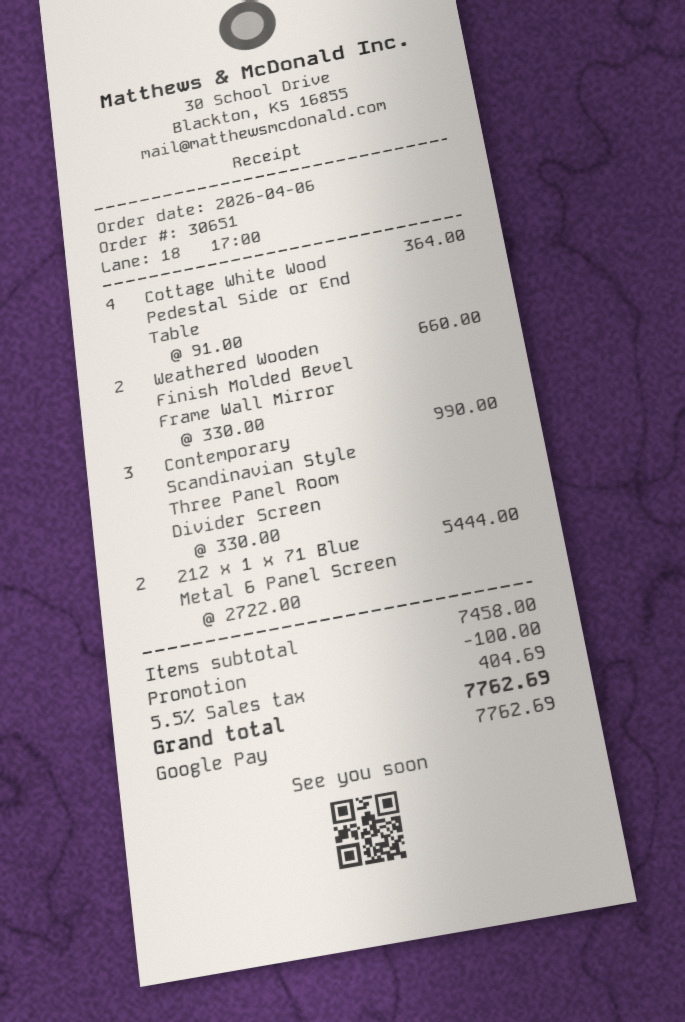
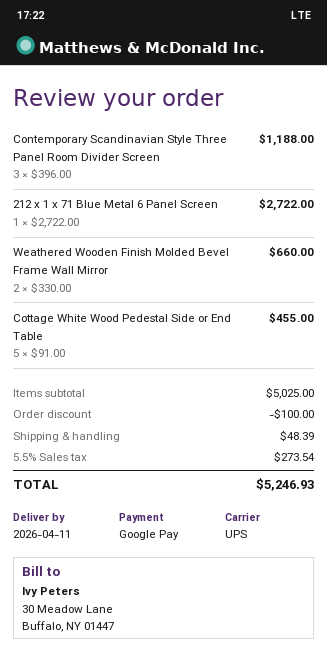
Cottage White Wood Pedestal Side or End Table: 4 x 91.00 = 364.00 -> 5 x 91.00 = 455.00
Contemporary Scandinavian Style Three Panel Room Divider Screen: 3 x 330.00 = 990.00 -> 3 x 396.00 = 1188.00
212 x 1 x 71 Blue Metal 6 Panel Screen: 2 x 2722.00 = 5444.00 -> 1 x 2722.00 = 2722.00
subtotal: 7458.00 -> 5025.00
shipping: none -> 48.39
tax: 5.5% = 404.69 -> 5.5% = 273.54
total: 7762.69 -> 5246.93

